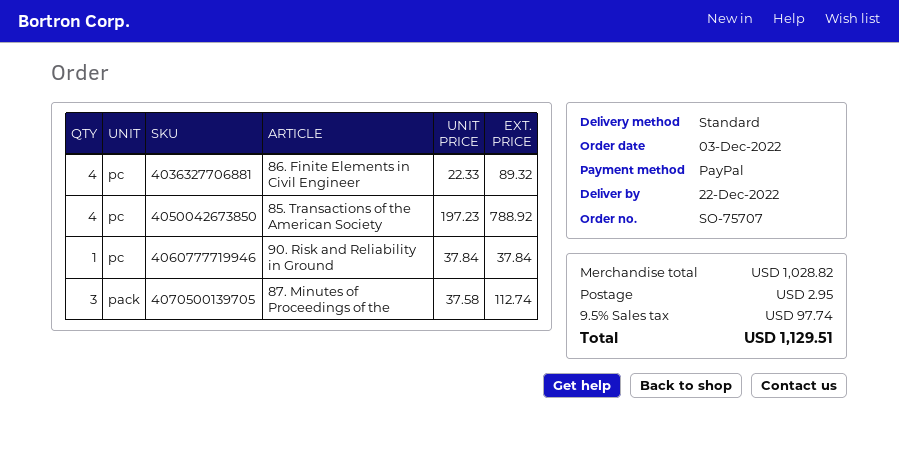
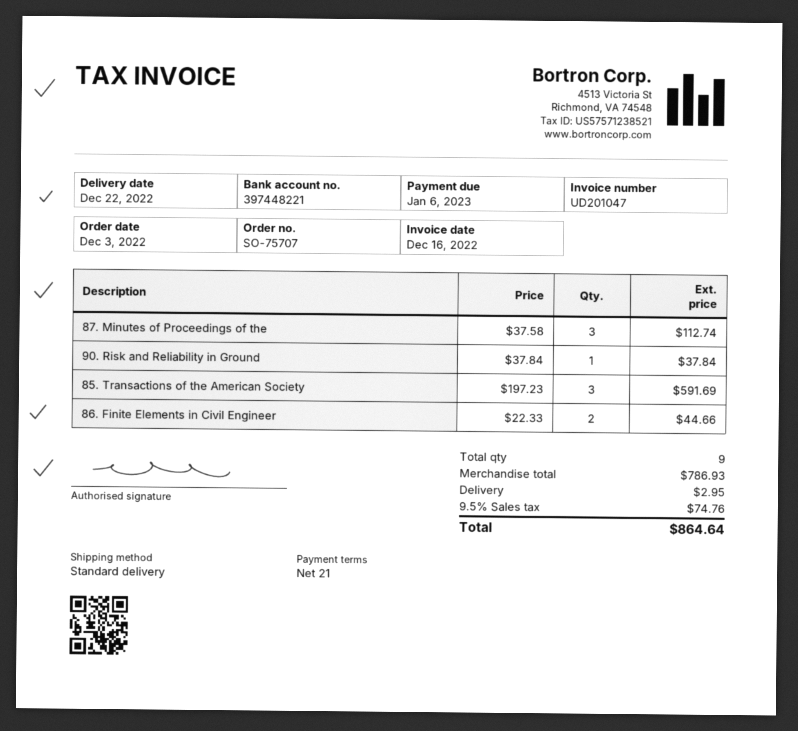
86. Finite Elements in Civil Engineer: 4 x 22.33 = 89.32 -> 2 x 22.33 = 44.66
85. Transactions of the American Society: 4 x 197.23 = 788.92 -> 3 x 197.23 = 591.69
subtotal: 1028.82 -> 786.93
tax: 9.5% = 97.74 -> 9.5% = 74.76
total: 1129.51 -> 864.64

